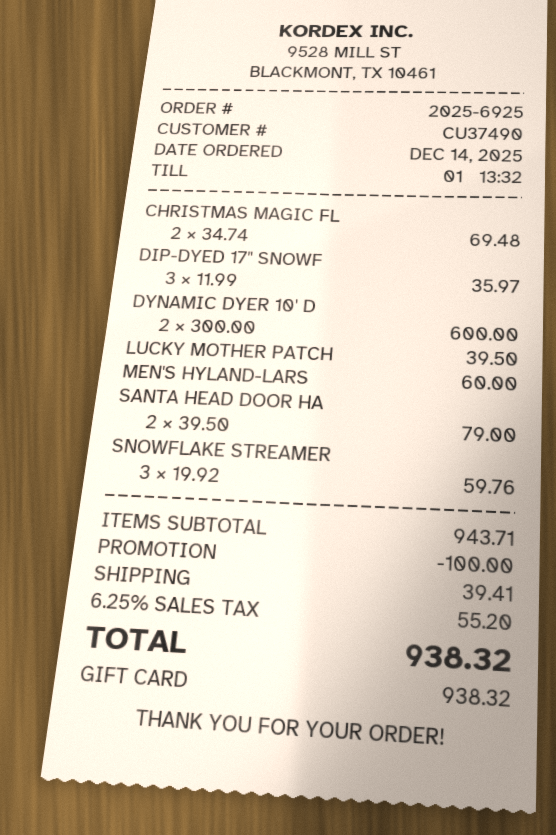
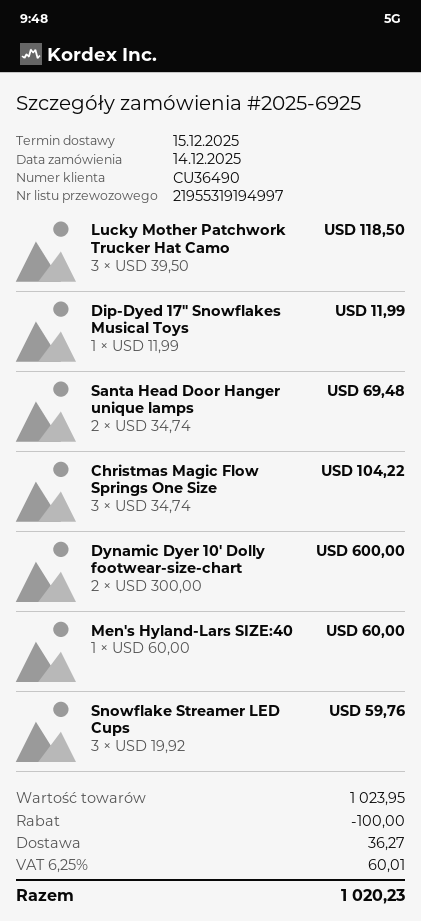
customer number: CU37490 -> CU36490
CHRISTMAS MAGIC FL: 2 x 34.74 = 69.48 -> 3 x 34.74 = 104.22
DIP-DYED 17" SNOWF: 3 x 11.99 = 35.97 -> 1 x 11.99 = 11.99
LUCKY MOTHER PATCH: 1 x 39.50 = 39.50 -> 3 x 39.50 = 118.50
SANTA HEAD DOOR HA: 2 x 39.50 = 79.00 -> 2 x 34.74 = 69.48
subtotal: 943.71 -> 1023.95
shipping: 39.41 -> 36.27
tax: 6.25% = 55.20 -> 6.25% = 60.01
total: 938.32 -> 1020.23

